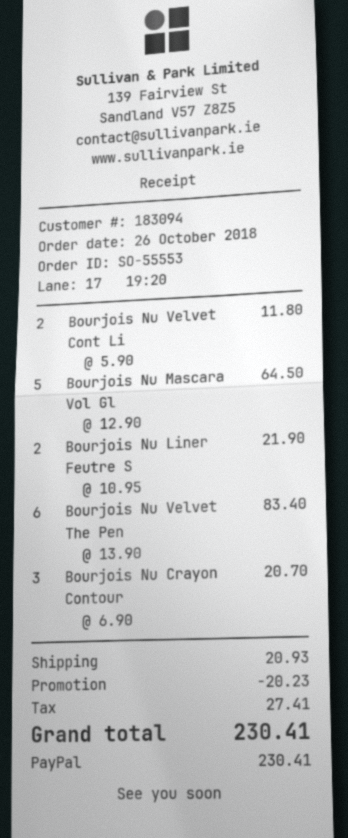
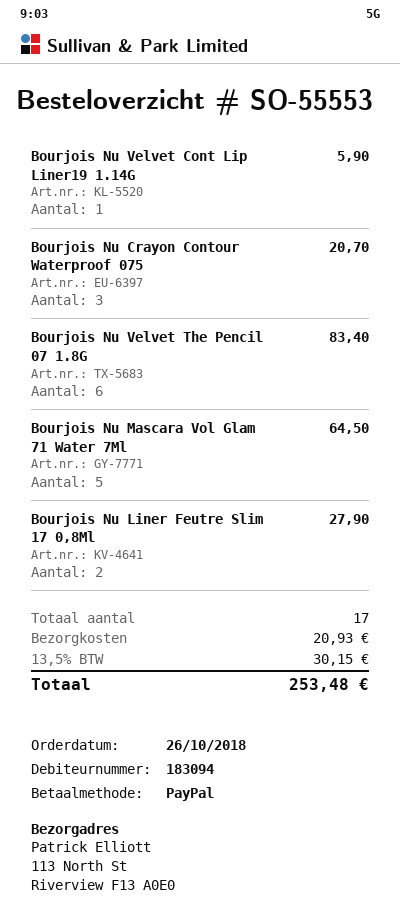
Bourjois Nu Velvet Cont Li: 2 for 11.80 -> 1 for 5.90
Bourjois Nu Liner Feutre S: 2 for 21.90 -> 2 for 27.90
discount: 20.23 -> none
tax: 27.41 -> 30.15
total: 230.41 -> 253.48

